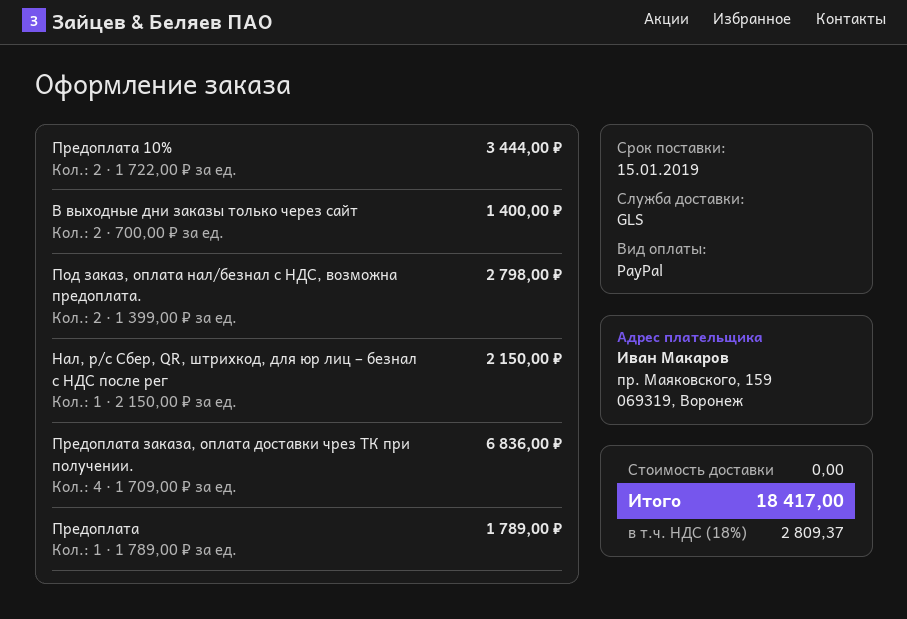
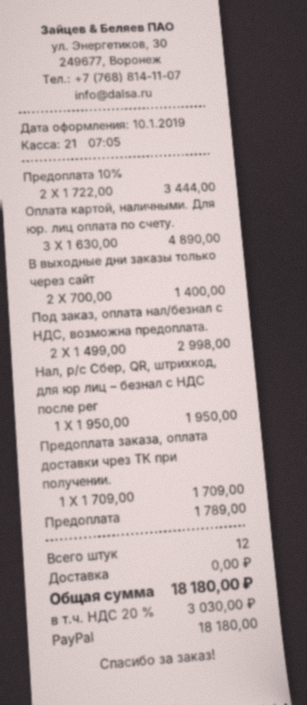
Под заказ, оплата нал/безнал с НДС, возможна предоплата.: 2 x 1399.00 = 2798.00 -> 2 x 1499.00 = 2998.00
Нал, р/с Сбер, QR, штрихкод, для юр лиц – безнал с НДС после рег: 1 x 2150.00 = 2150.00 -> 1 x 1950.00 = 1950.00
Предоплата заказа, оплата доставки чрез ТК при получении.: 4 x 1709.00 = 6836.00 -> 1 x 1709.00 = 1709.00
Оплата картой, наличными. Для юр. лиц оплата по счету.: none -> 3 x 1630.00 = 4890.00
tax: 18% = 2809.37 -> 20% = 3030.00
total: 18417.00 -> 18180.00

